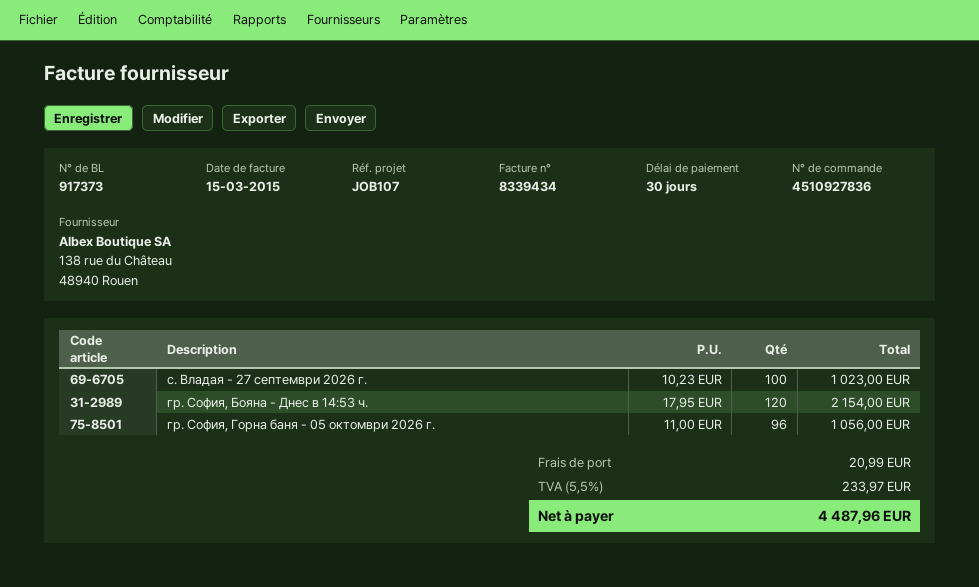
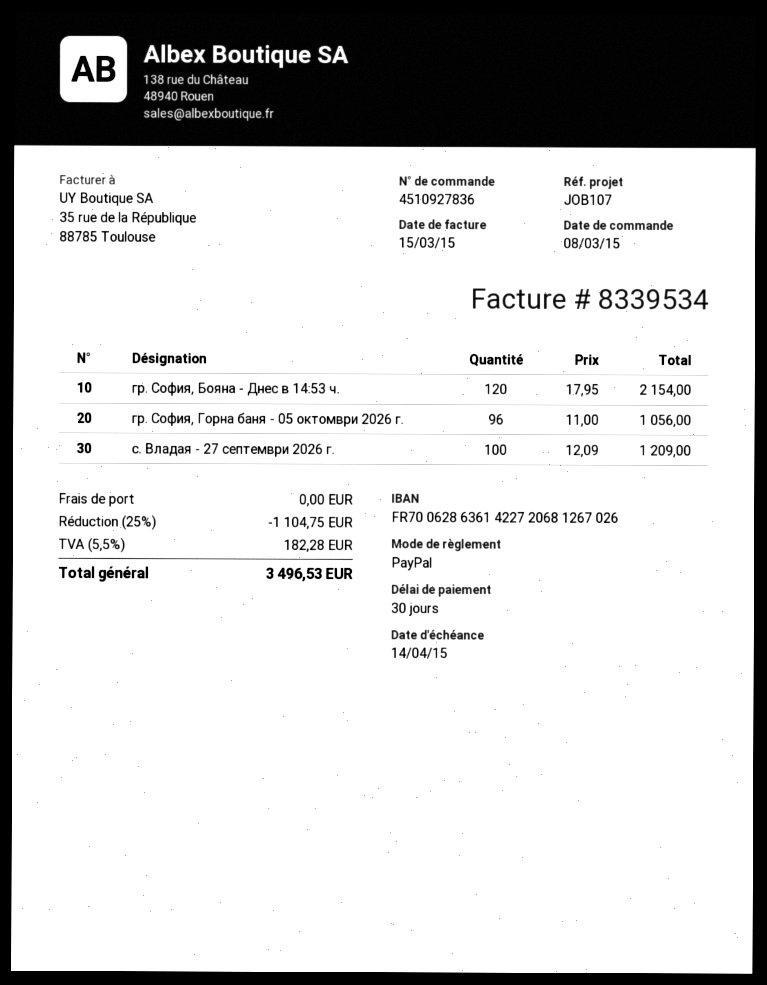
invoice number: 8339434 -> 8339534
с. Владая - 27 септември 2026 г.: 100 x 10.23 = 1023.00 -> 100 x 12.09 = 1209.00
discount: none -> 25% = 1104.75
shipping: 20.99 -> 0.00
tax: 5.5% = 233.97 -> 5.5% = 182.28
total: 4487.96 -> 3496.53

